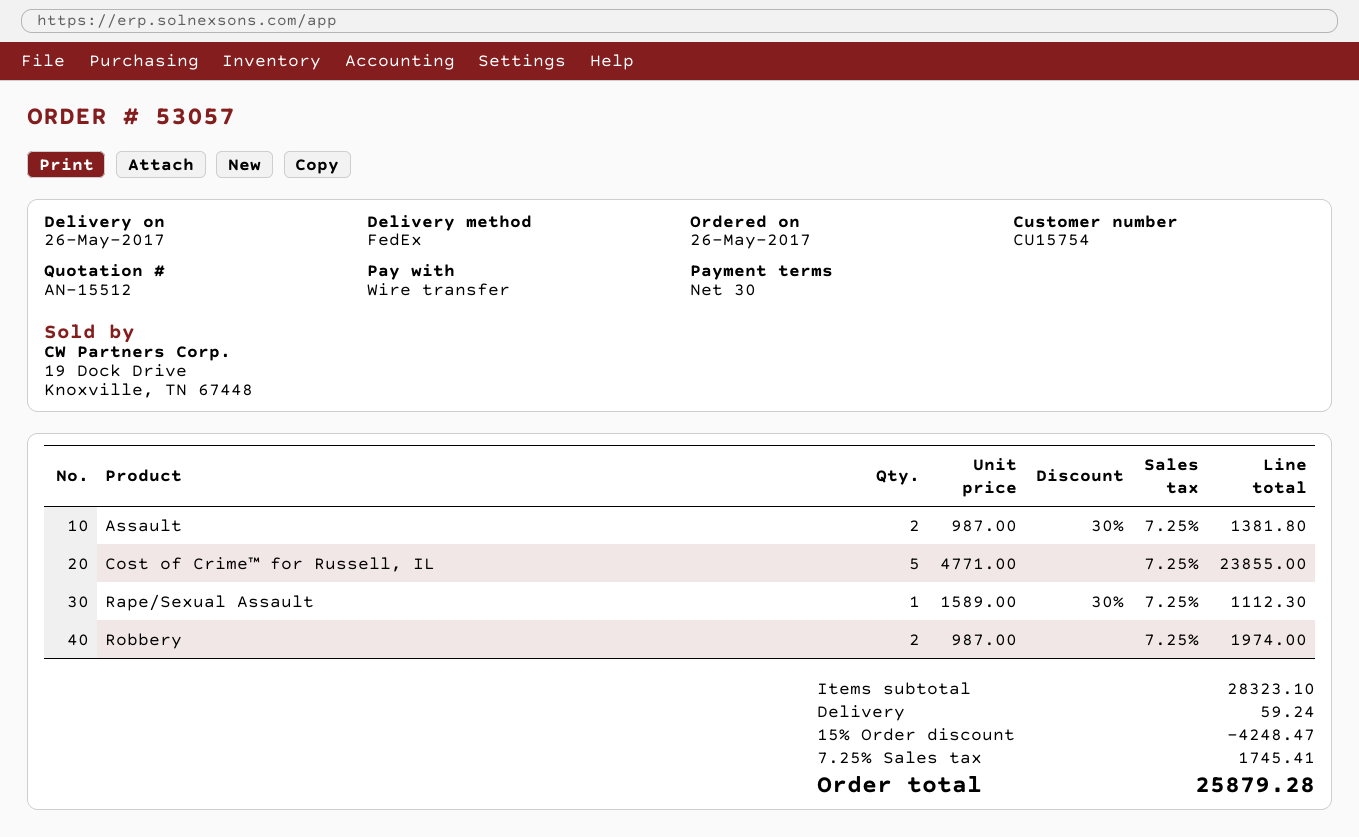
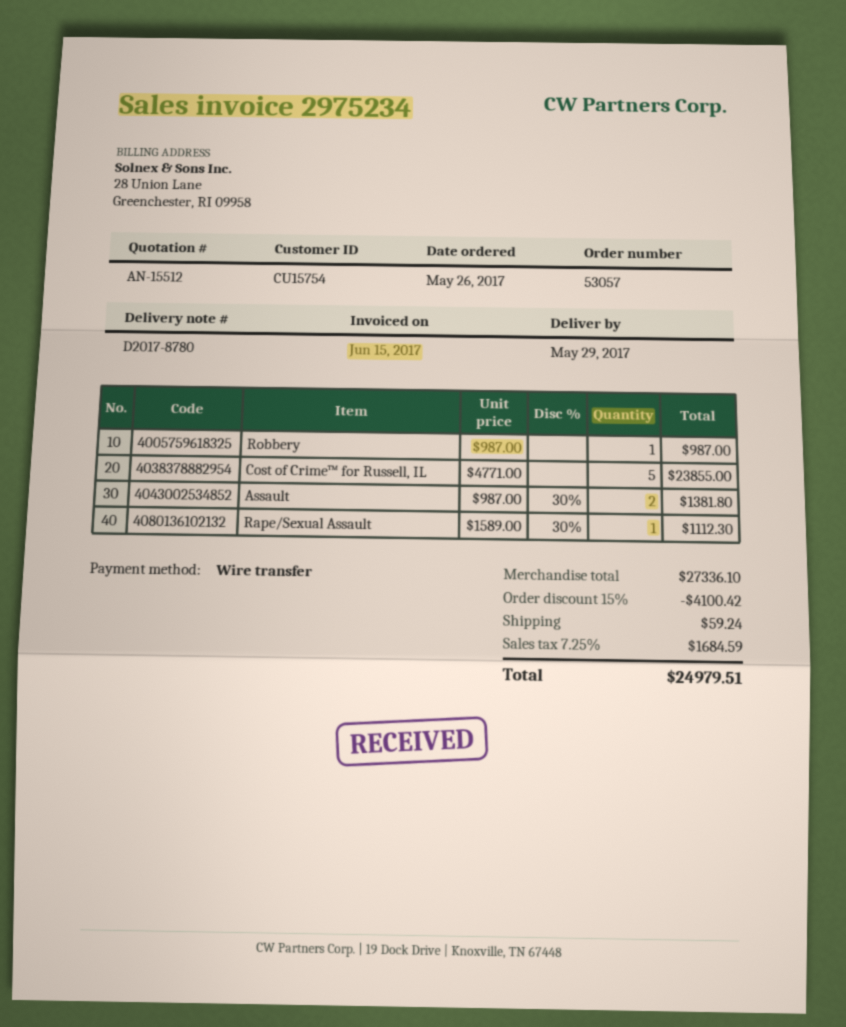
delivery date: 2017-05-26 -> 2017-05-29
Robbery: 2 x 987.00 = 1974.00 -> 1 x 987.00 = 987.00
subtotal: 28323.10 -> 27336.10
discount: 15% = 4248.47 -> 15% = 4100.42
tax: 7.25% = 1745.41 -> 7.25% = 1684.59
total: 25879.28 -> 24979.51

